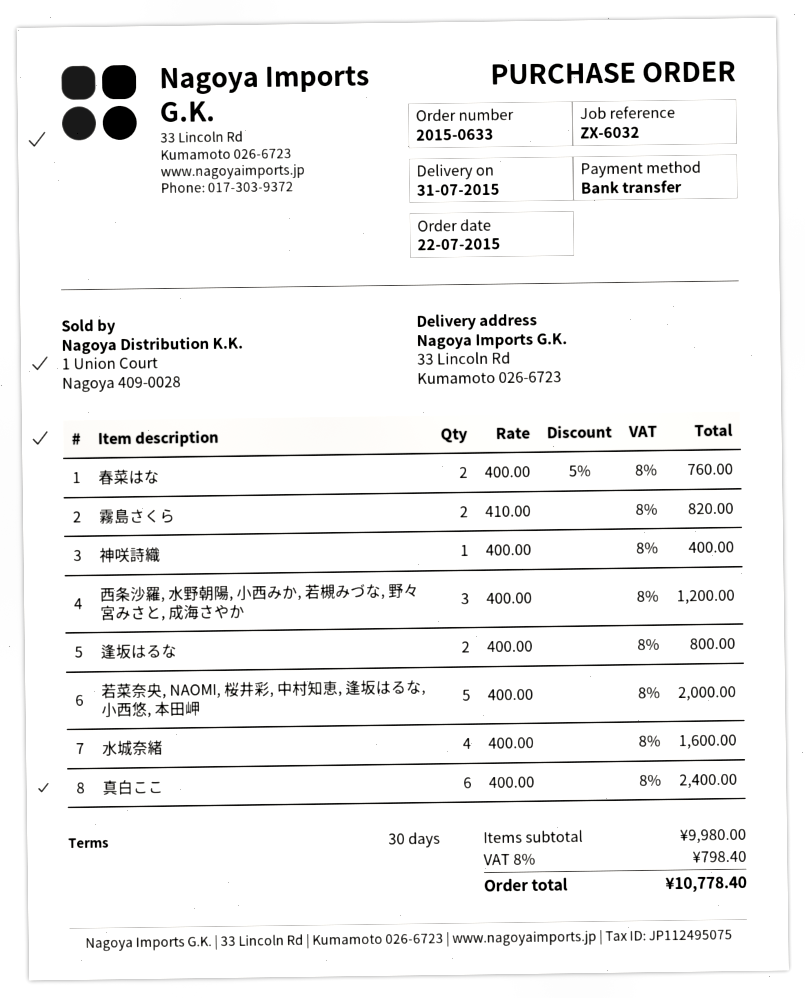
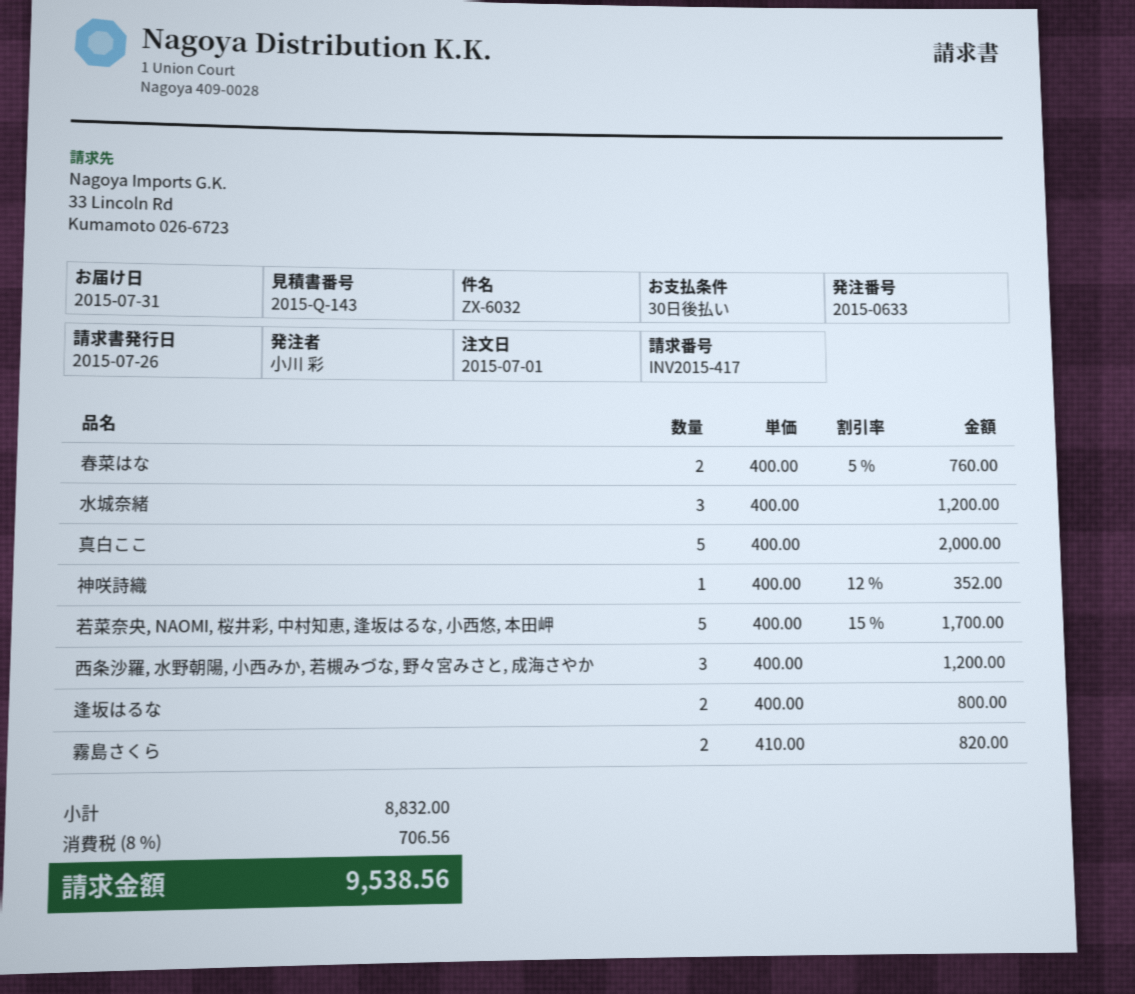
order date: 2015-07-22 -> 2015-07-01
神咲詩織: 1 x 400.00 = 400.00 -> 1 x 400.00 - 12% = 352.00
若菜奈央, NAOMI, 桜井彩, 中村知恵, 逢坂はるな, 小西悠, 本田岬: 5 x 400.00 = 2000.00 -> 5 x 400.00 - 15% = 1700.00
水城奈緒: 4 x 400.00 = 1600.00 -> 3 x 400.00 = 1200.00
真白ここ: 6 x 400.00 = 2400.00 -> 5 x 400.00 = 2000.00
subtotal: 9980.00 -> 8832.00
tax: 8% = 798.40 -> 8% = 706.56
total: 10778.40 -> 9538.56

